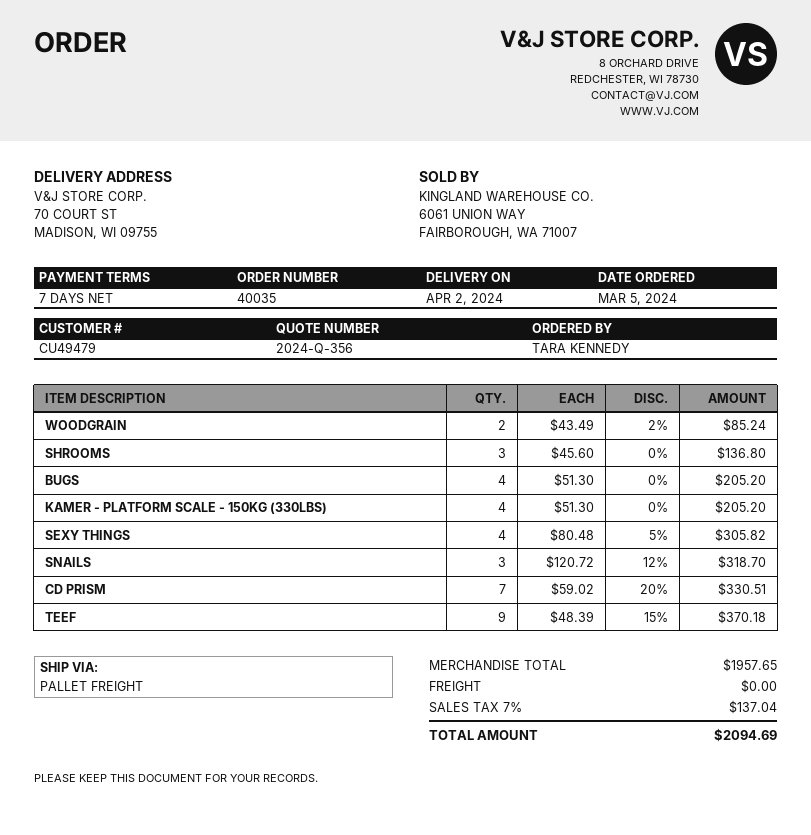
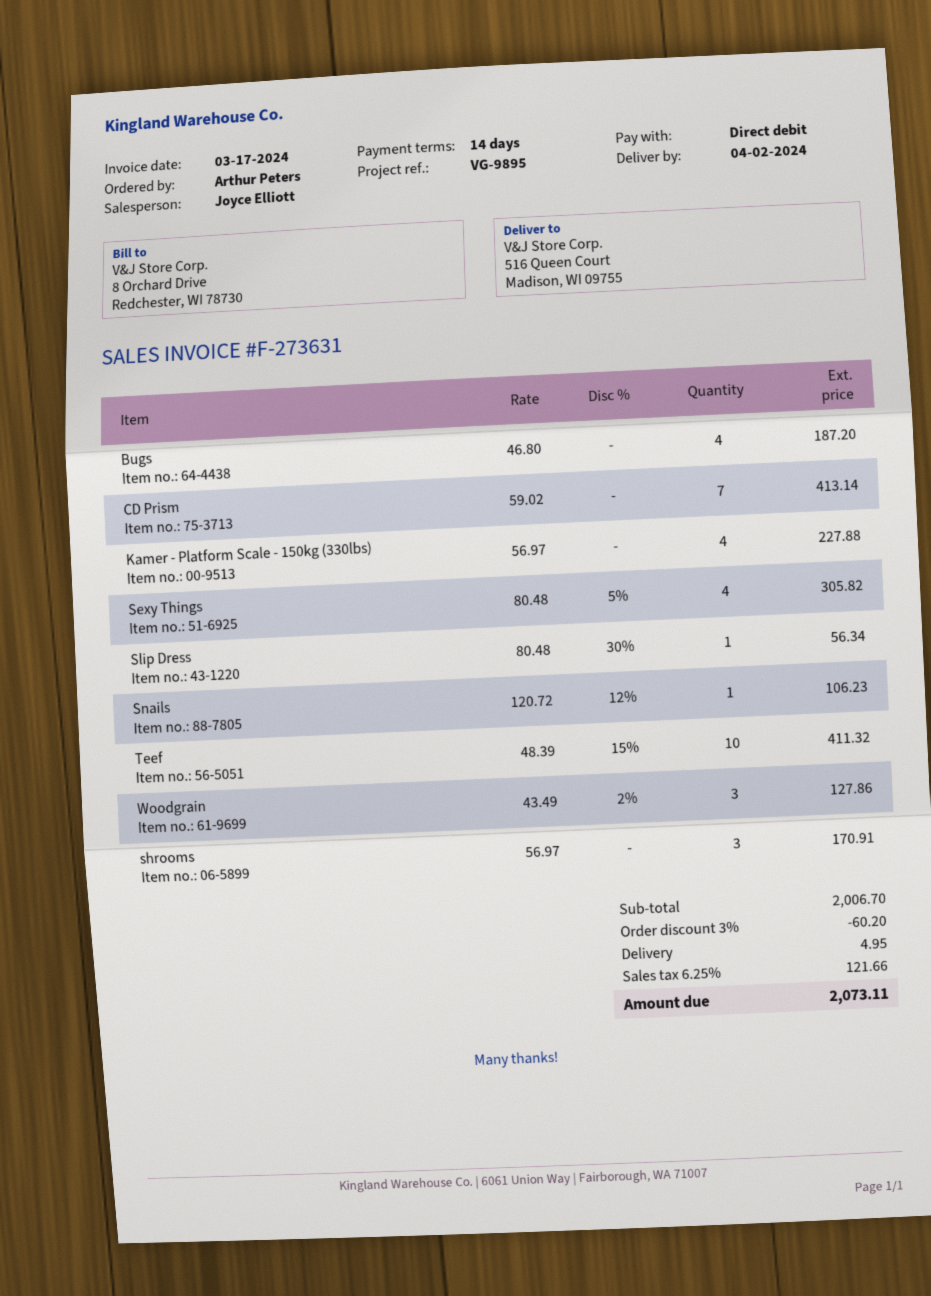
payment terms: 7 days -> 14 days
ordered by: TARA KENNEDY -> Arthur Peters
ship to: 70 COURT ST, MADISON, WI 09755 -> 516 Queen Court, Madison, WI 09755
WOODGRAIN: 2 x 43.49 - 2% = 85.24 -> 3 x 43.49 - 2% = 127.86
SHROOMS: 3 x 45.60 = 136.80 -> 3 x 56.97 = 170.91
BUGS: 4 x 51.30 = 205.20 -> 4 x 46.80 = 187.20
KAMER - PLATFORM SCALE - 150KG (330LBS): 4 x 51.30 = 205.20 -> 4 x 56.97 = 227.88
SNAILS: 3 x 120.72 - 12% = 318.70 -> 1 x 120.72 - 12% = 106.23
CD PRISM: 7 x 59.02 - 20% = 330.51 -> 7 x 59.02 = 413.14
TEEF: 9 x 48.39 - 15% = 370.18 -> 10 x 48.39 - 15% = 411.32
Slip Dress: none -> 1 x 80.48 - 30% = 56.34
subtotal: 1957.65 -> 2006.70
discount: none -> 3% = 60.20
shipping: 0.00 -> 4.95
tax: 7% = 137.04 -> 6.25% = 121.66
total: 2094.69 -> 2073.11

